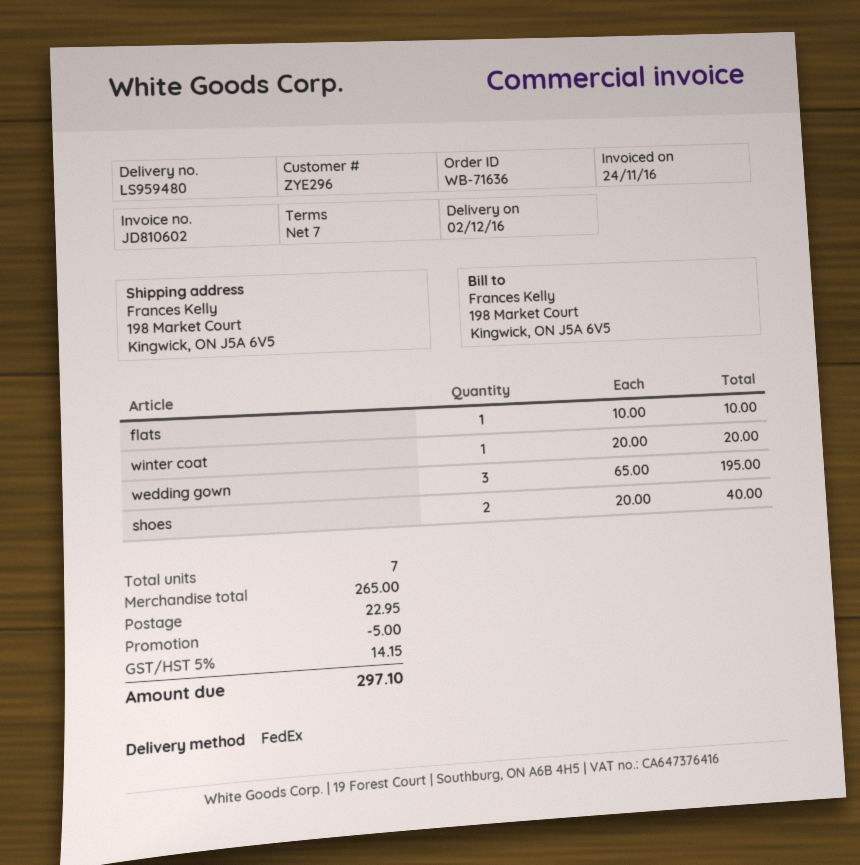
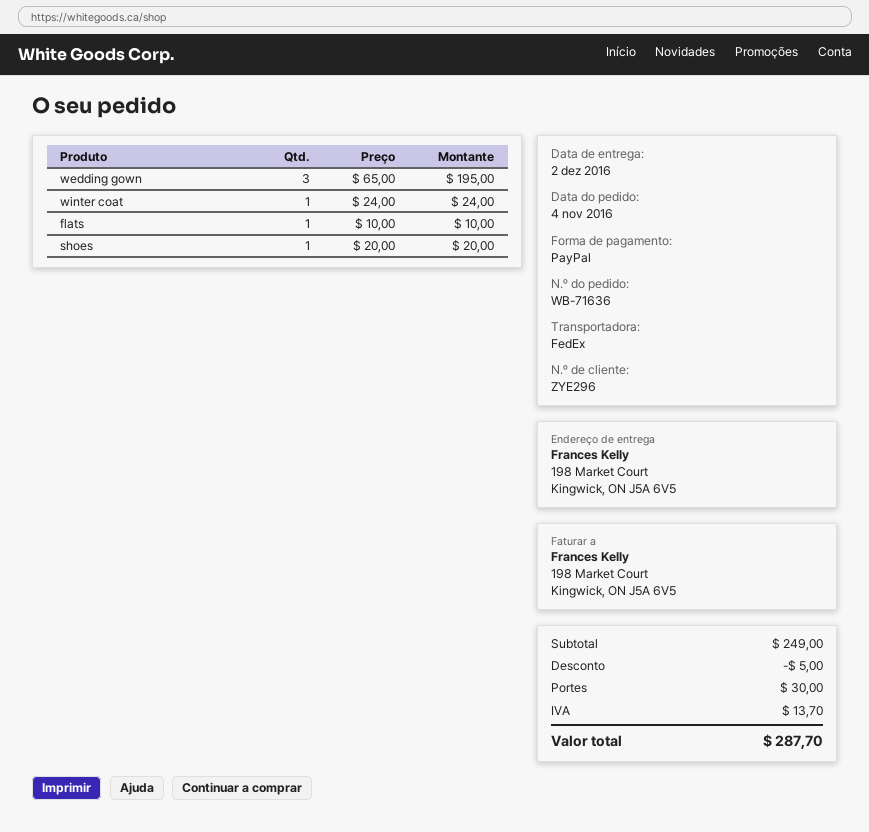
winter coat: 1 x 20.00 = 20.00 -> 1 x 24.00 = 24.00
shoes: 2 x 20.00 = 40.00 -> 1 x 20.00 = 20.00
subtotal: 265.00 -> 249.00
shipping: 22.95 -> 30.00
tax: 14.15 -> 13.70
total: 297.10 -> 287.70

